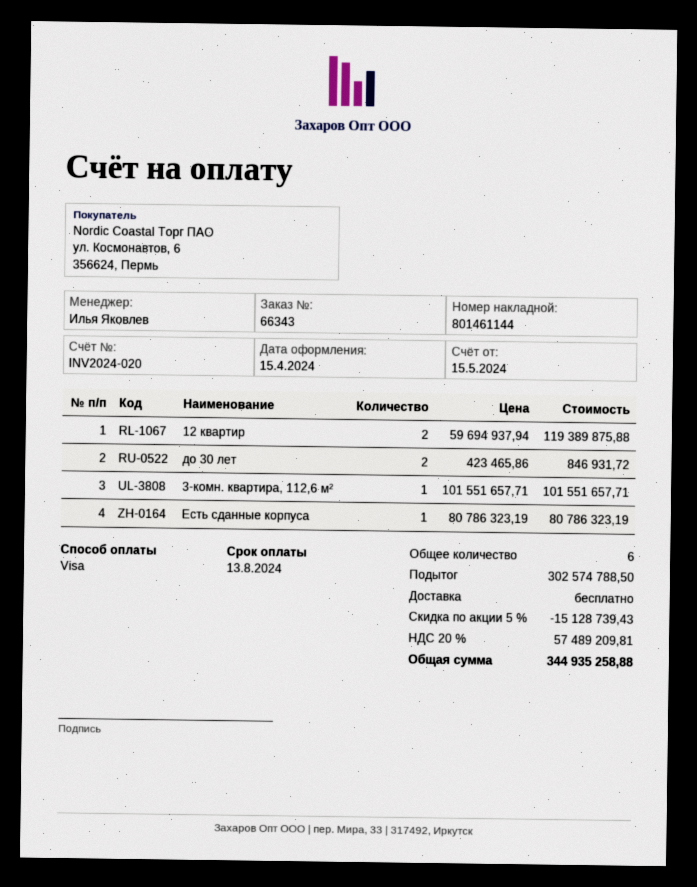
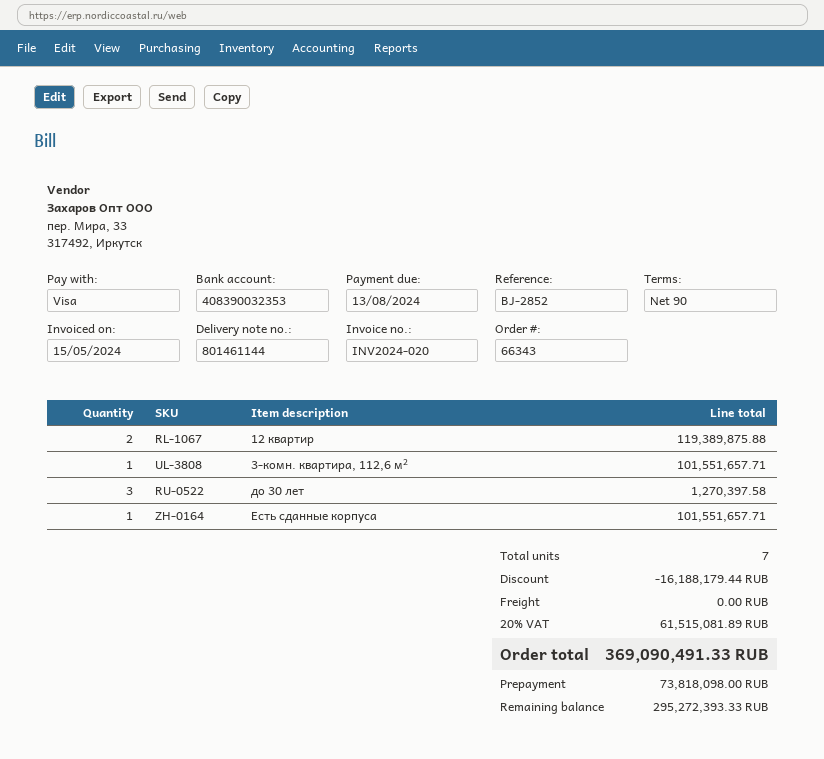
до 30 лет: 2 for 846931.72 -> 3 for 1270397.58
Есть сданные корпуса: 1 for 80786323.19 -> 1 for 101551657.71
total quantity: 6 -> 7
discount: 15128739.43 -> 16188179.44
tax: 20% = 57489209.81 -> 20% = 61515081.89
total: 344935258.88 -> 369090491.33

